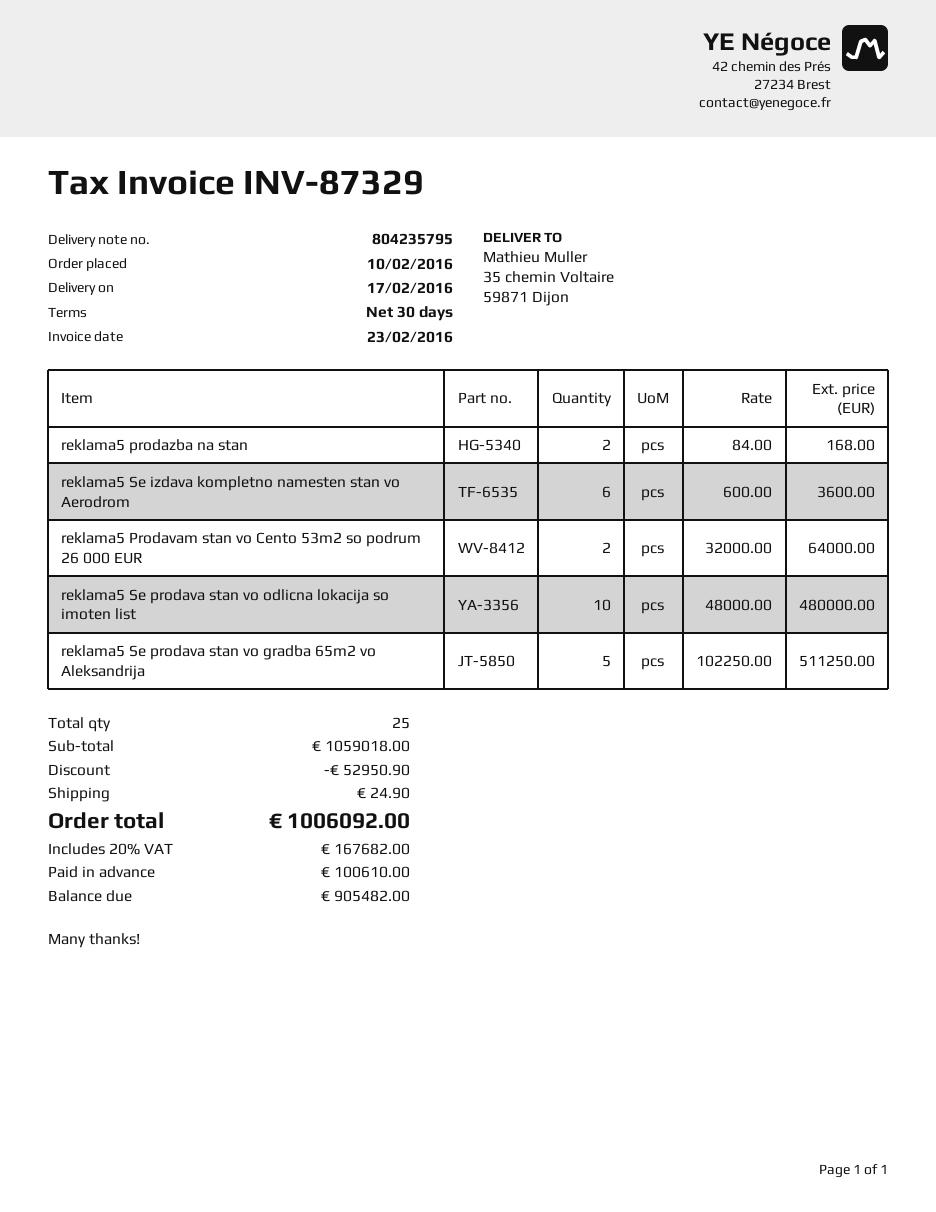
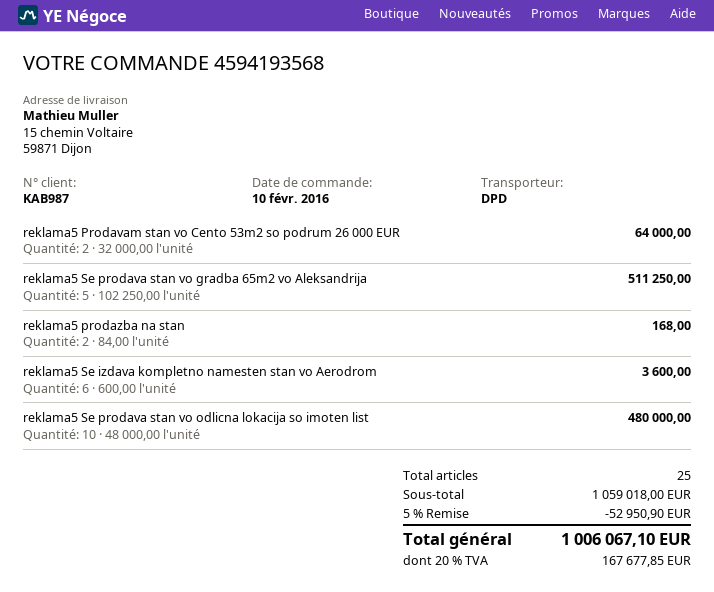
ship to: 35 chemin Voltaire, 59871 Dijon -> 15 chemin Voltaire, 59871 Dijon
shipping: 24.90 -> none
tax: 20% = 167682.00 -> 20% = 167677.85
total: 1006092.00 -> 1006067.10

